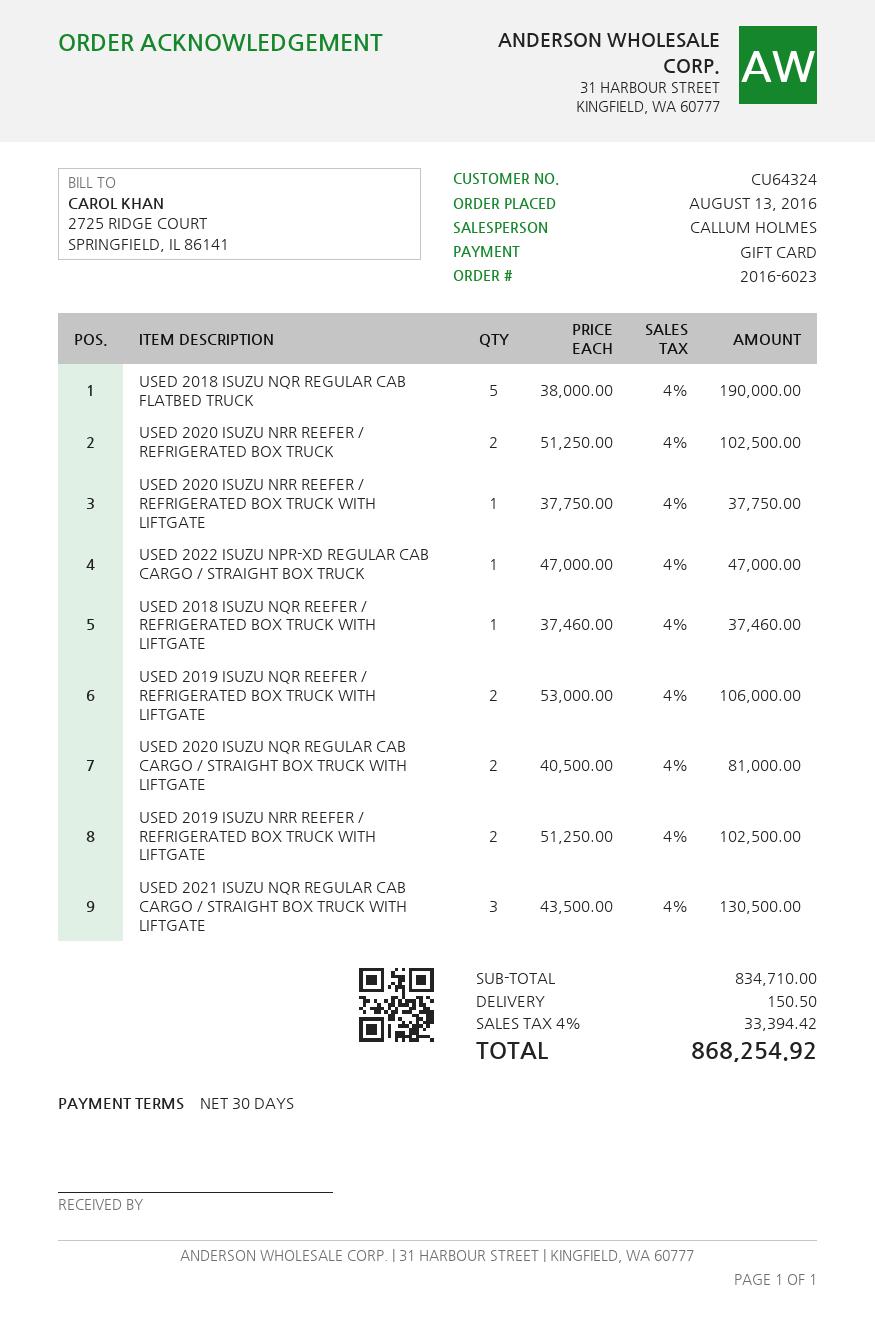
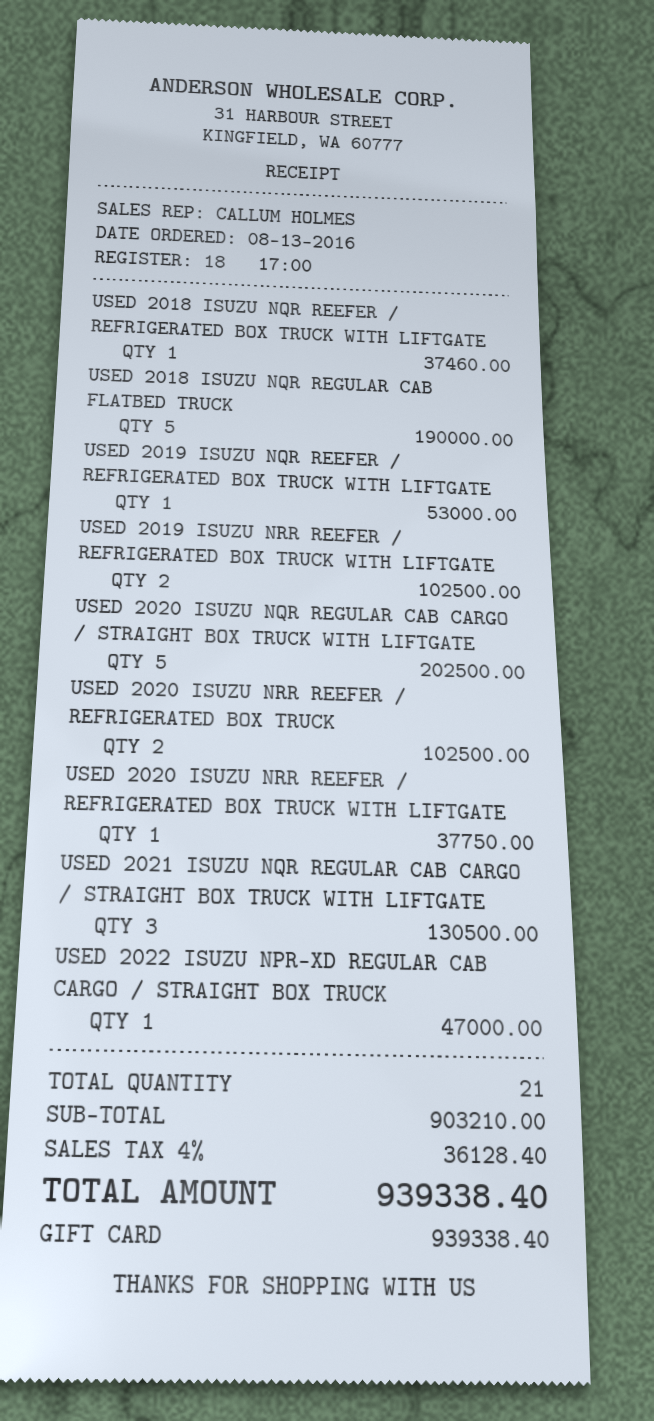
USED 2019 ISUZU NQR REEFER / REFRIGERATED BOX TRUCK WITH LIFTGATE: 2 for 106000.00 -> 1 for 53000.00
USED 2020 ISUZU NQR REGULAR CAB CARGO / STRAIGHT BOX TRUCK WITH LIFTGATE: 2 for 81000.00 -> 5 for 202500.00
subtotal: 834710.00 -> 903210.00
shipping: 150.50 -> none
tax: 4% = 33394.42 -> 4% = 36128.40
total: 868254.92 -> 939338.40

